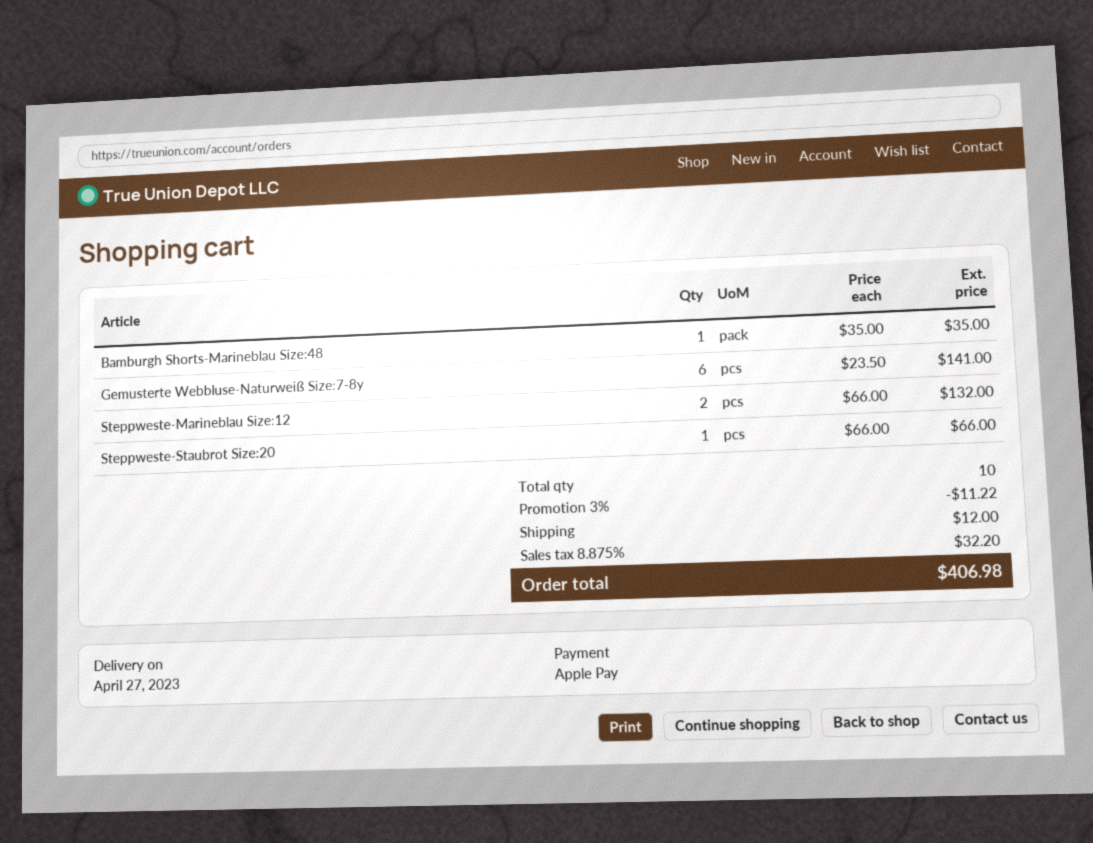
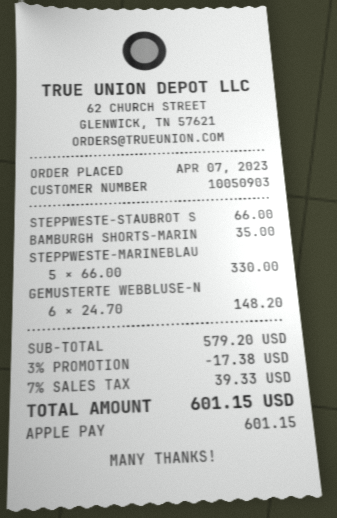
Gemusterte Webbluse-Naturweiß Size:7-8y: 6 x 23.50 = 141.00 -> 6 x 24.70 = 148.20
Steppweste-Marineblau Size:12: 2 x 66.00 = 132.00 -> 5 x 66.00 = 330.00
discount: 3% = 11.22 -> 3% = 17.38
shipping: 12.00 -> none
tax: 8.875% = 32.20 -> 7% = 39.33
total: 406.98 -> 601.15

